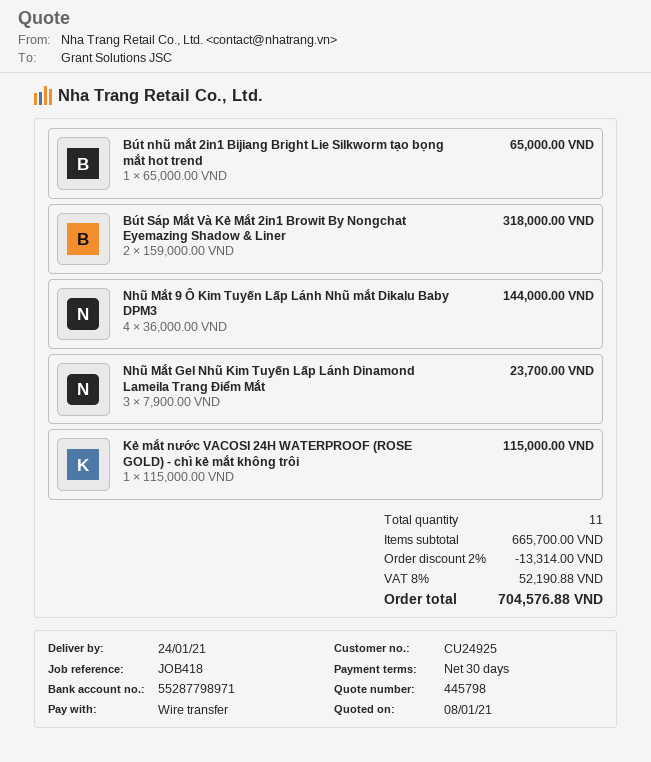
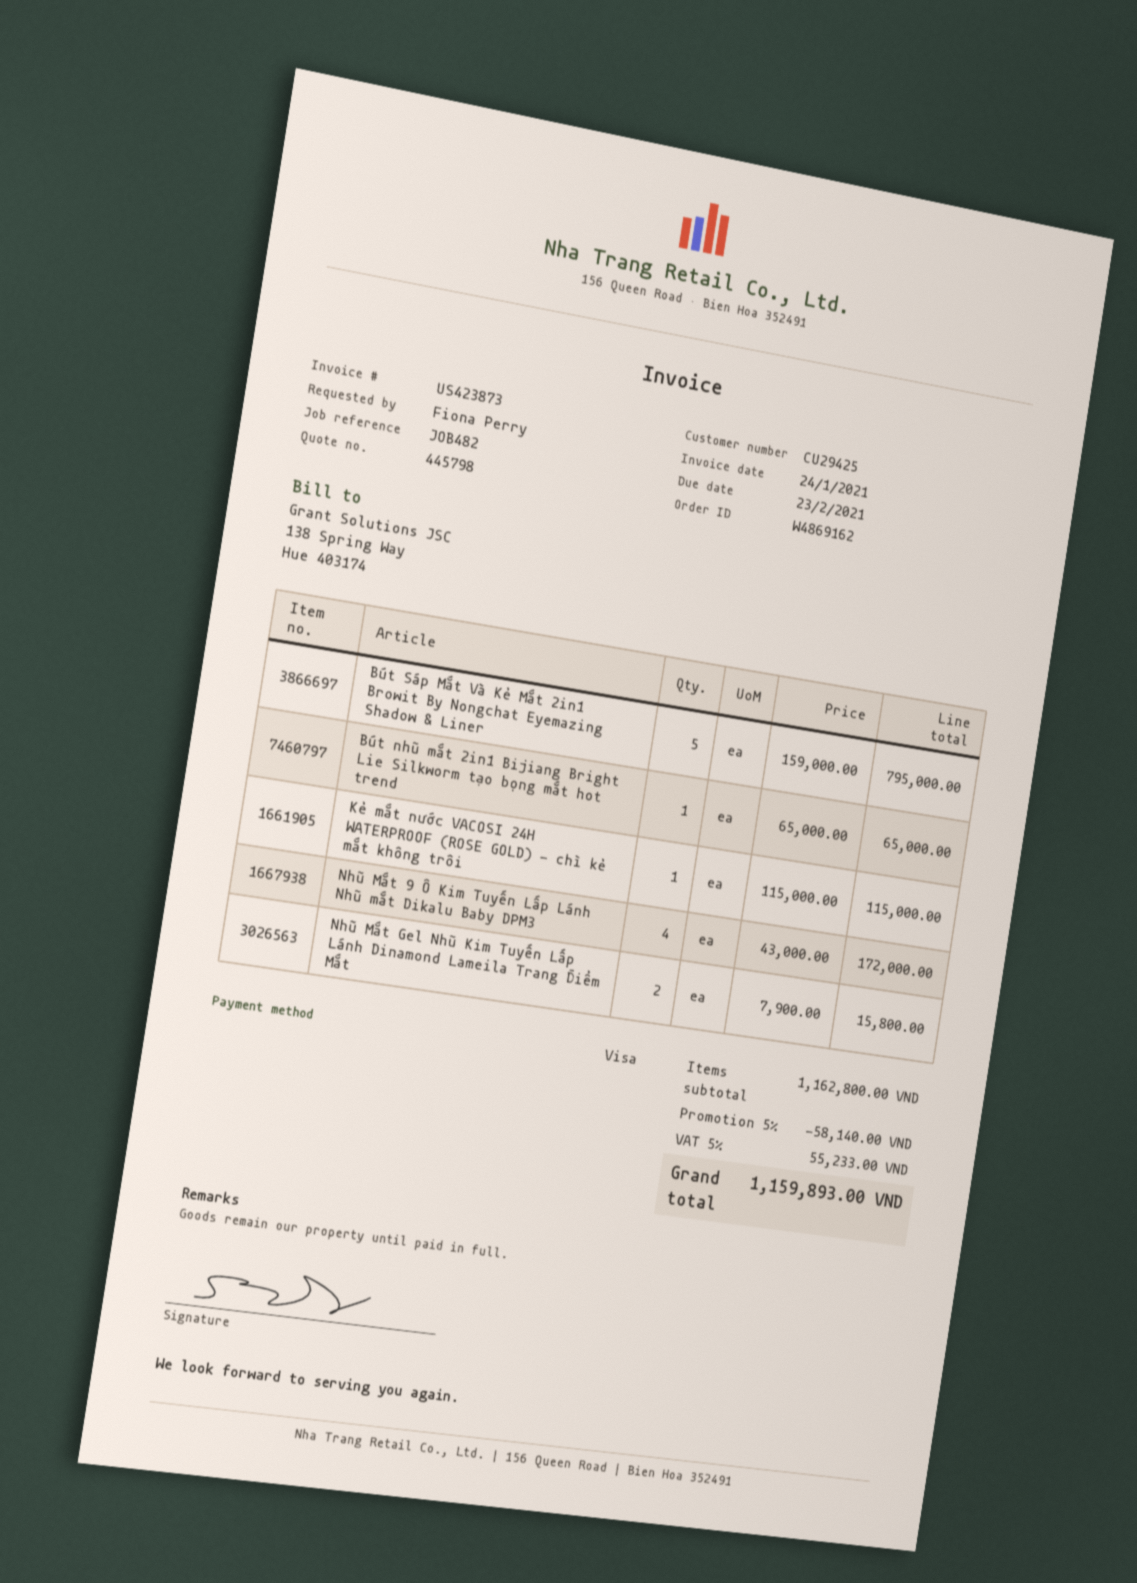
customer number: CU24925 -> CU29425
reference: JOB418 -> JOB482
payment method: bank transfer -> Visa
Bút Sáp Mắt Và Kẻ Mắt 2in1 Browit By Nongchat Eyemazing Shadow & Liner: 2 x 159000.00 = 318000.00 -> 5 x 159000.00 = 795000.00
Nhũ Mắt 9 Ô Kim Tuyến Lấp Lánh Nhũ mắt Dikalu Baby DPM3: 4 x 36000.00 = 144000.00 -> 4 x 43000.00 = 172000.00
Nhũ Mắt Gel Nhũ Kim Tuyến Lấp Lánh Dinamond Lameila Trang Điểm Mắt: 3 x 7900.00 = 23700.00 -> 2 x 7900.00 = 15800.00
subtotal: 665700.00 -> 1162800.00
discount: 2% = 13314.00 -> 5% = 58140.00
tax: 8% = 52190.88 -> 5% = 55233.00
total: 704576.88 -> 1159893.00

